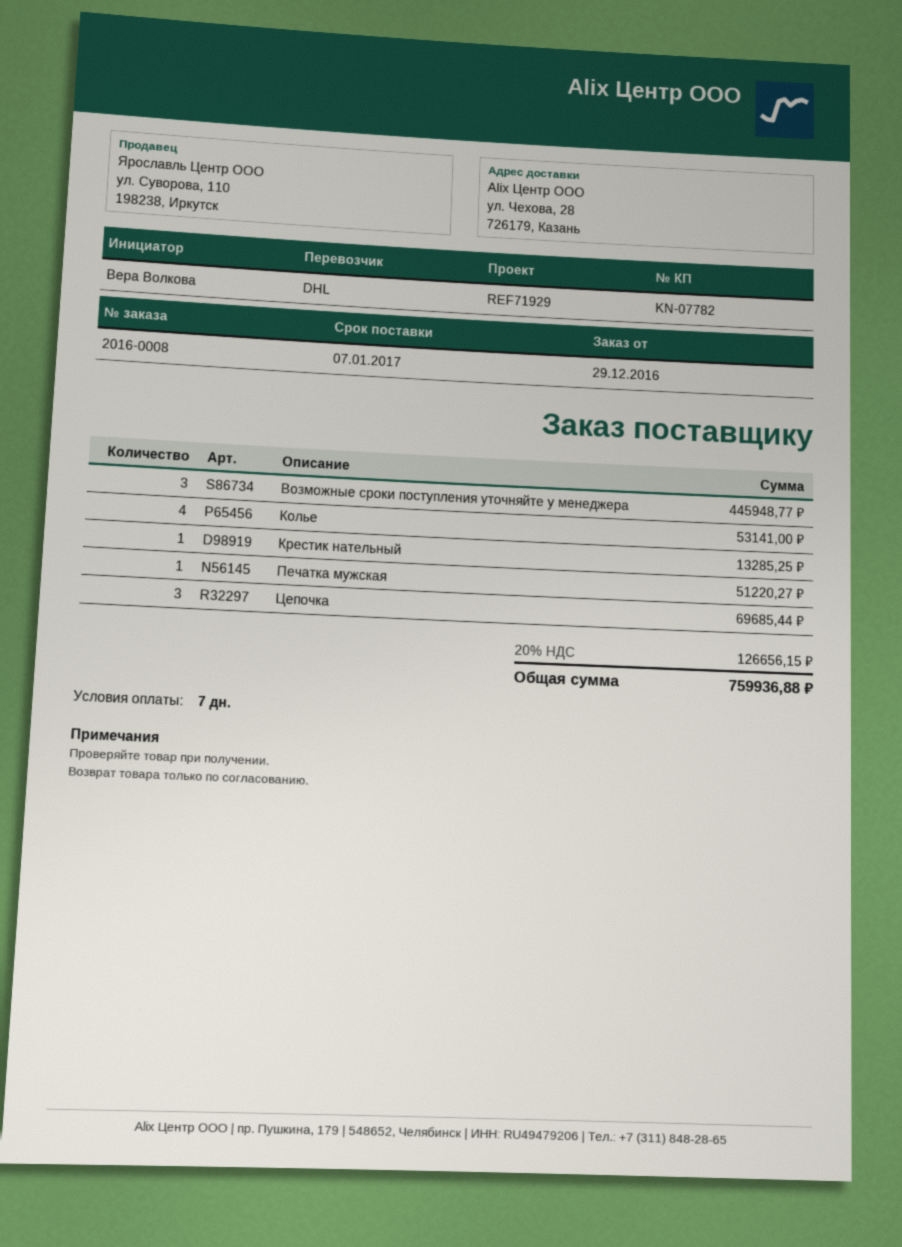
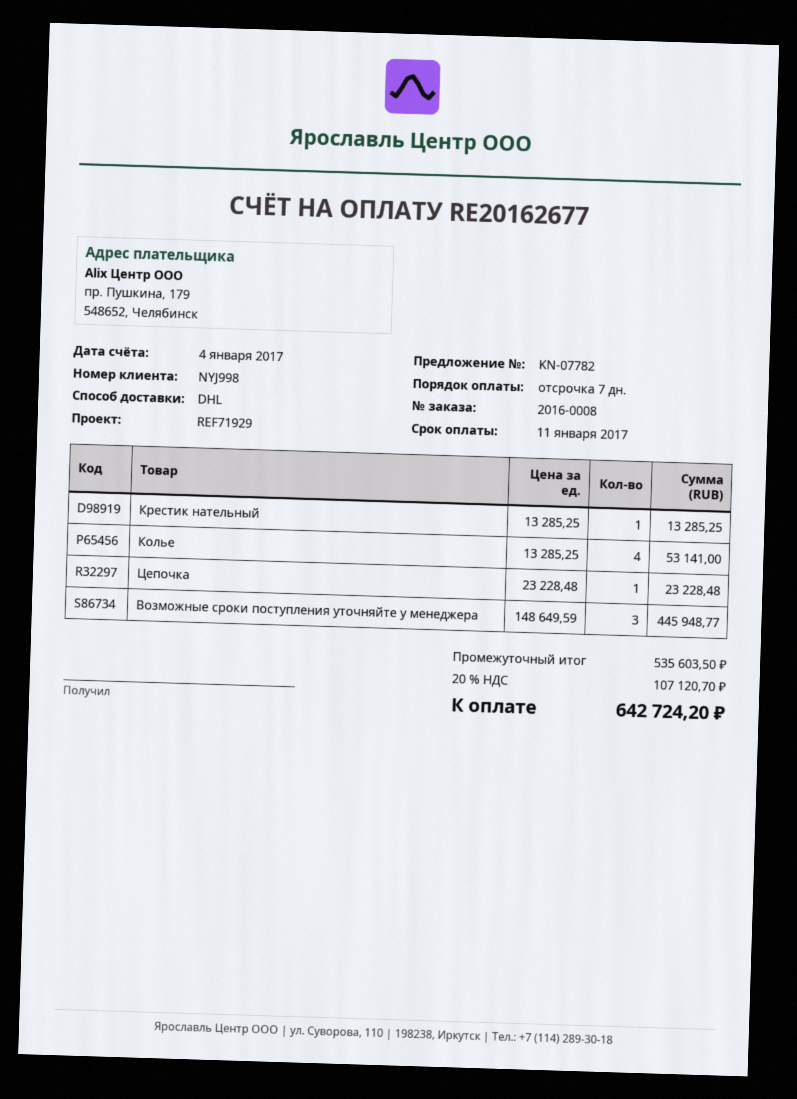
Печатка мужская: 1 for 51220.27 -> none
Цепочка: 3 for 69685.44 -> 1 for 23228.48
tax: 20% = 126656.15 -> 20% = 107120.70
total: 759936.88 -> 642724.20

